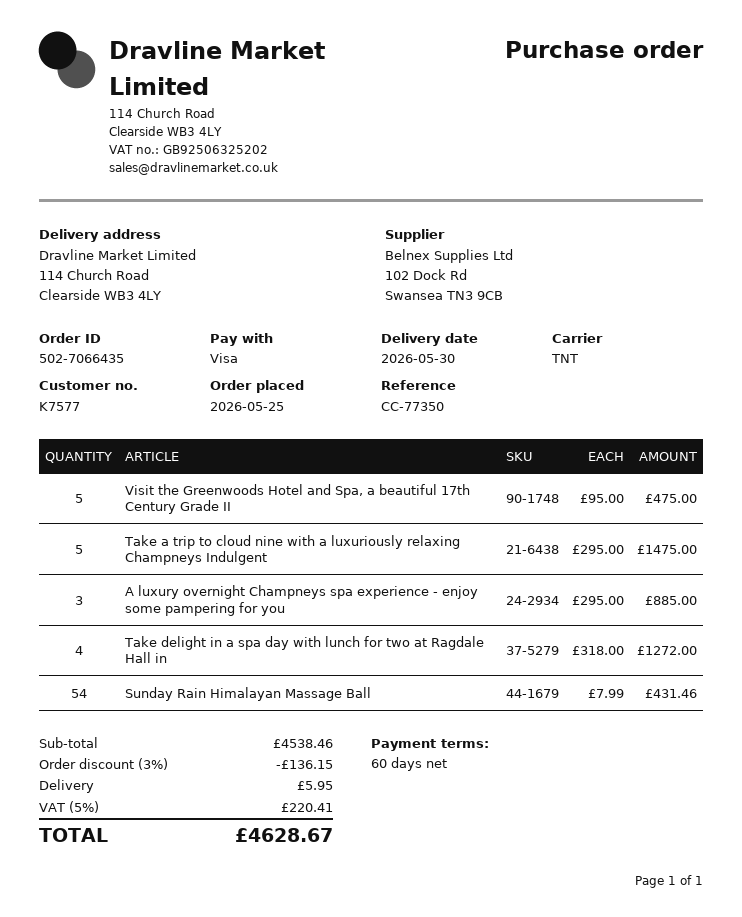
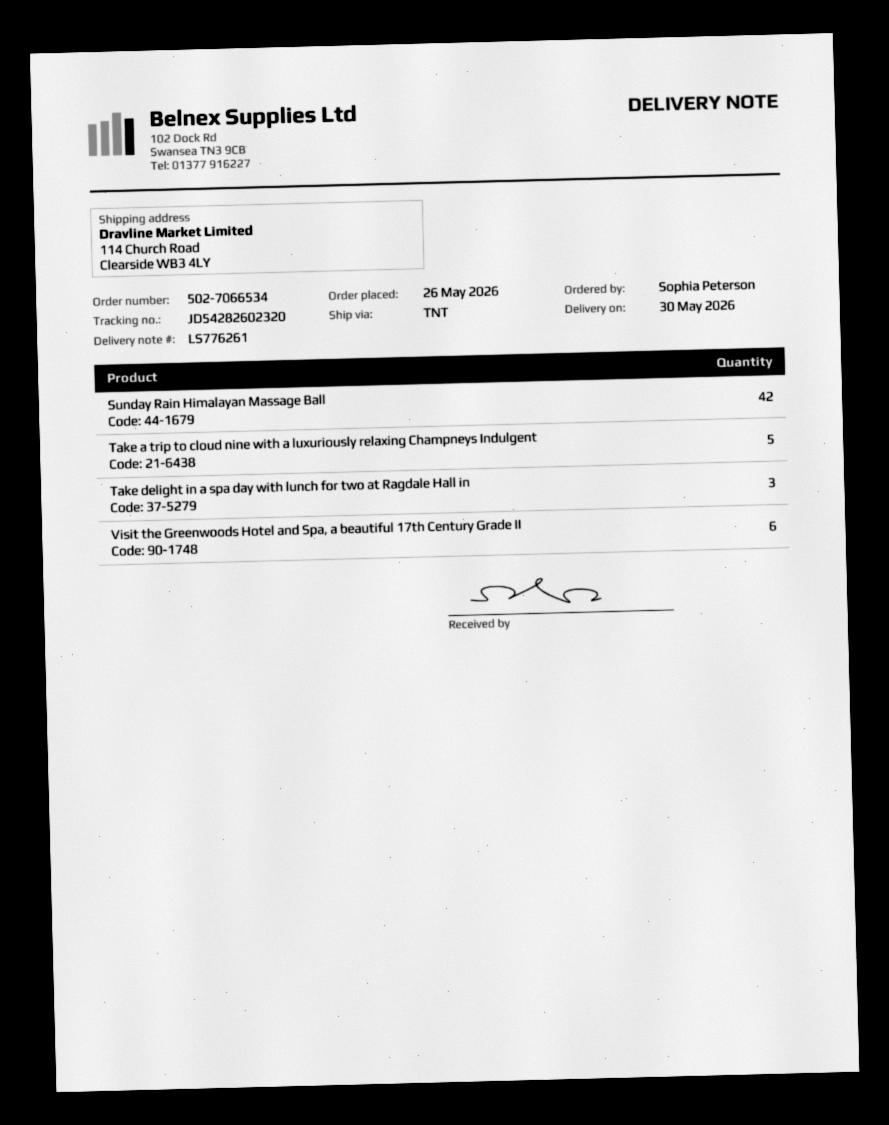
order number: 502-7066435 -> 502-7066534
order date: 2026-05-25 -> 2026-05-26
Visit the Greenwoods Hotel and Spa, a beautiful 17th Century Grade II: 5 -> 6
A luxury overnight Champneys spa experience - enjoy some pampering for you: 3 -> none
Take delight in a spa day with lunch for two at Ragdale Hall in: 4 -> 3
Sunday Rain Himalayan Massage Ball: 54 -> 42

